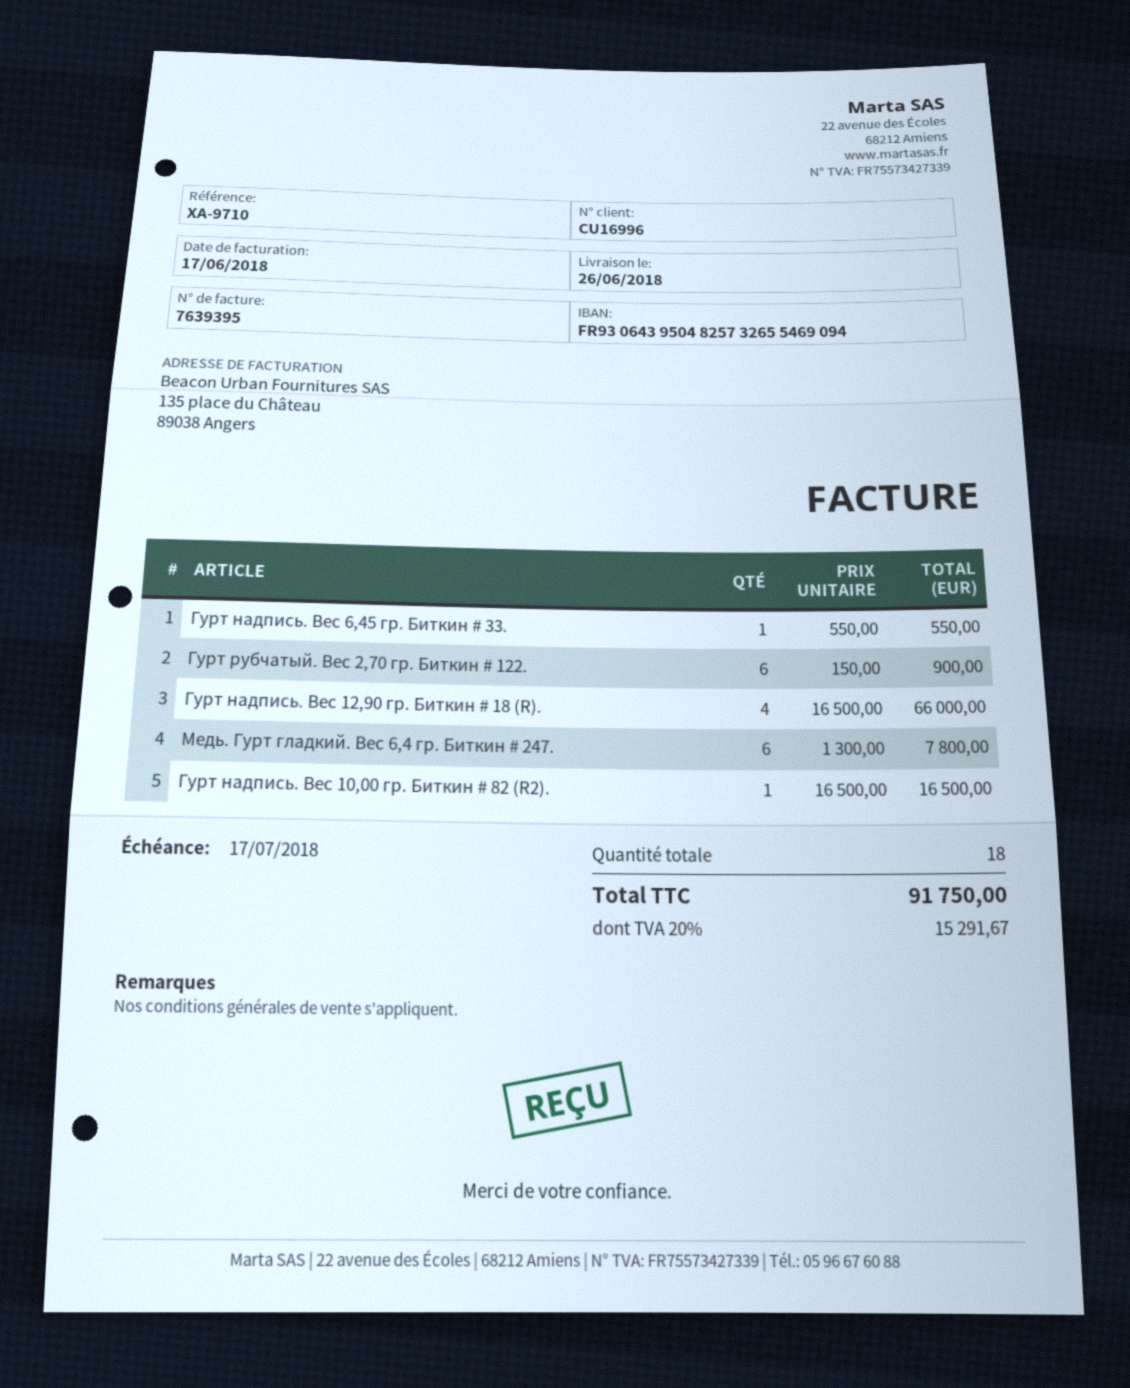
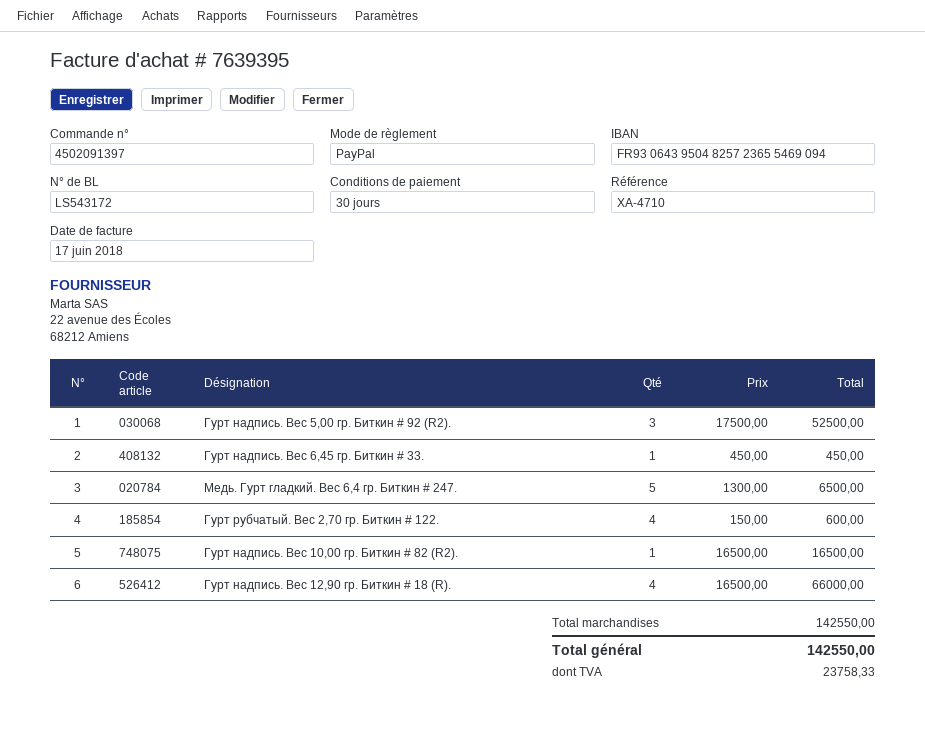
reference: XA-9710 -> XA-4710
bank account: FR9306439504825732655469094 -> FR9306439504825723655469094
Гурт надпись. Вес 6,45 гр. Биткин # 33.: 1 x 550.00 = 550.00 -> 1 x 450.00 = 450.00
Гурт рубчатый. Вес 2,70 гр. Биткин # 122.: 6 x 150.00 = 900.00 -> 4 x 150.00 = 600.00
Медь. Гурт гладкий. Вес 6,4 гр. Биткин # 247.: 6 x 1300.00 = 7800.00 -> 5 x 1300.00 = 6500.00
Гурт надпись. Вес 5,00 гр. Биткин # 92 (R2).: none -> 3 x 17500.00 = 52500.00
tax: 15291.67 -> 23758.33
total: 91750.00 -> 142550.00

